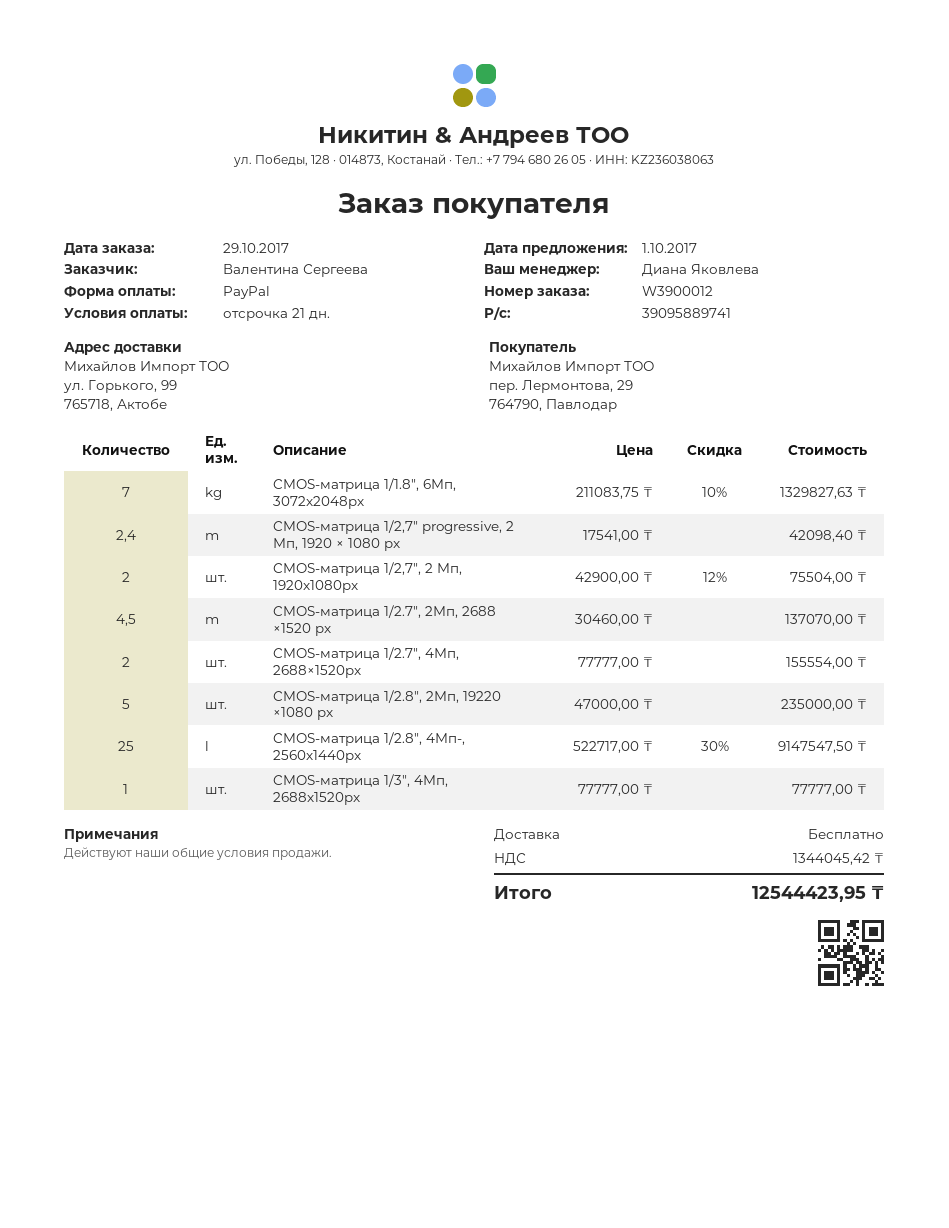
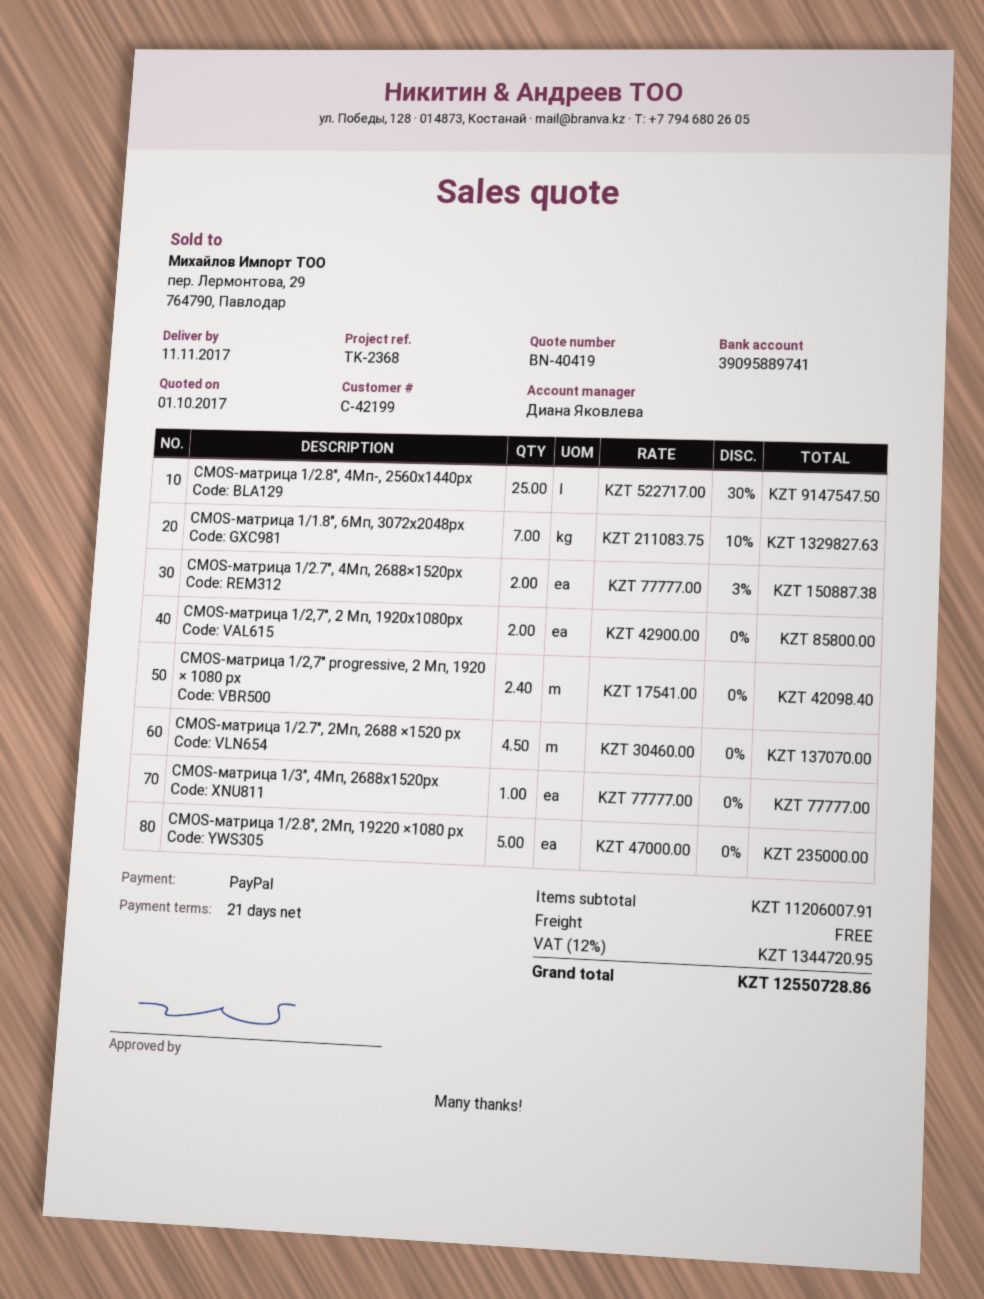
CMOS-матрица 1/2,7", 2 Мп, 1920x1080px: 2 x 42900.00 - 12% = 75504.00 -> 2 x 42900.00 = 85800.00
CMOS-матрица 1/2.7", 4Мп, 2688×1520px: 2 x 77777.00 = 155554.00 -> 2 x 77777.00 - 3% = 150887.38
tax: 1344045.42 -> 1344720.95
total: 12544423.95 -> 12550728.86

